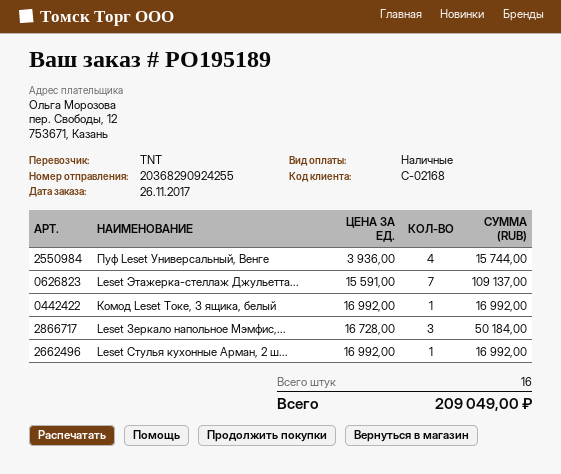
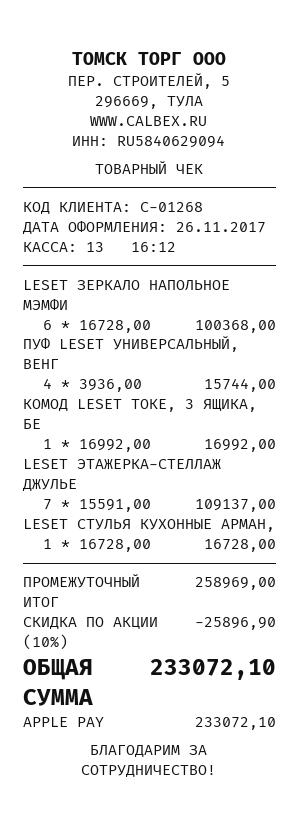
customer number: C-02168 -> C-01268
payment method: cash -> Apple Pay
Leset Зеркало напольное Мэмфис,...: 3 x 16728.00 = 50184.00 -> 6 x 16728.00 = 100368.00
Leset Стулья кухонные Арман, 2 ш...: 1 x 16992.00 = 16992.00 -> 1 x 16728.00 = 16728.00
discount: none -> 10% = 25896.90
total: 209049.00 -> 233072.10

